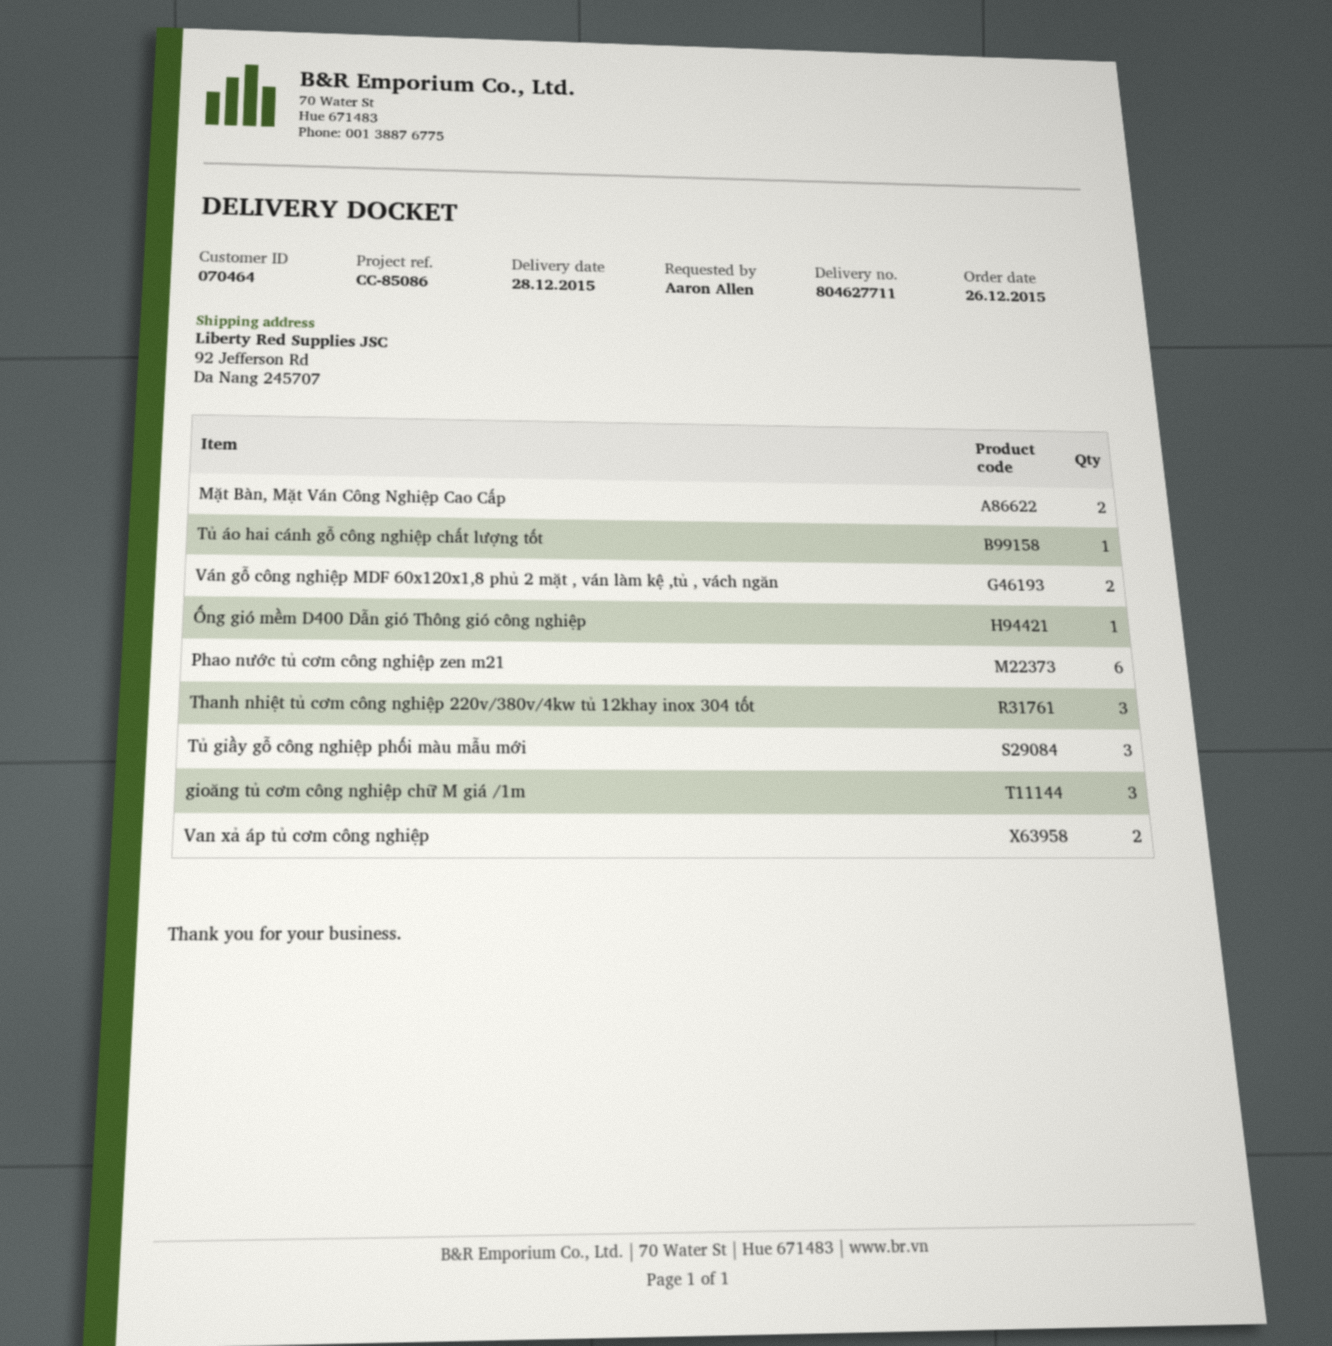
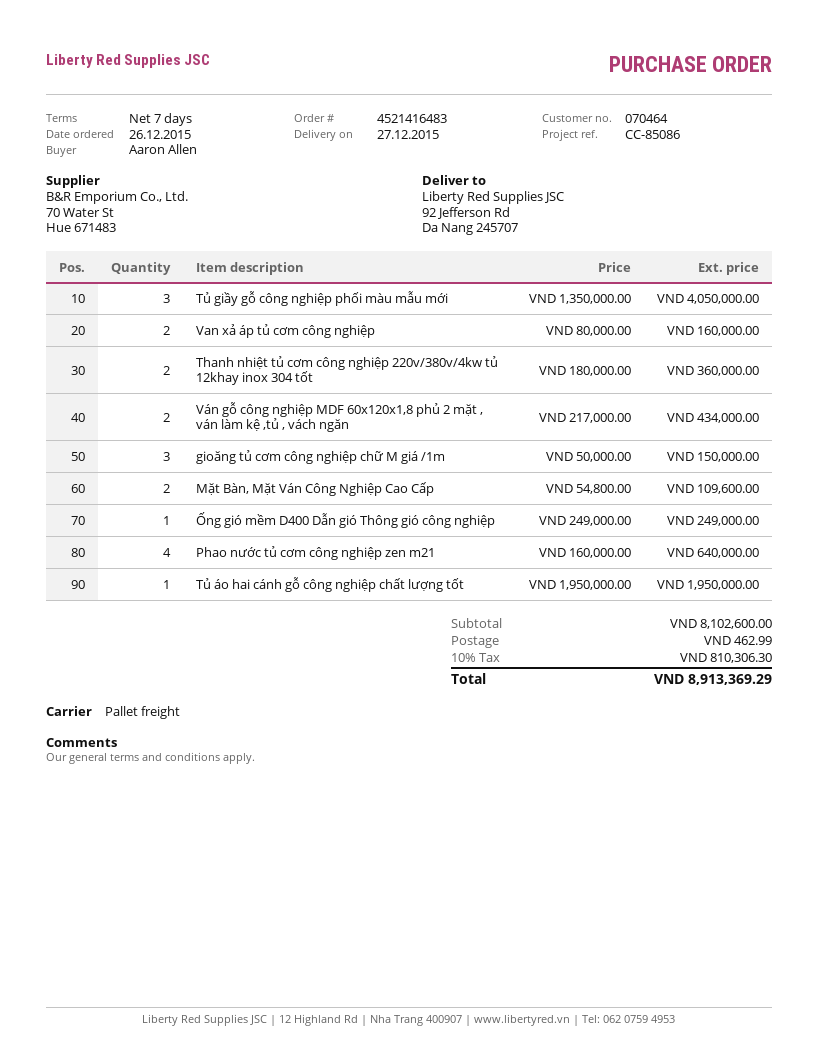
delivery date: 2015-12-28 -> 2015-12-27
Phao nước tủ cơm công nghiệp zen m21: 6 -> 4
Thanh nhiệt tủ cơm công nghiệp 220v/380v/4kw tủ 12khay inox 304 tốt: 3 -> 2

